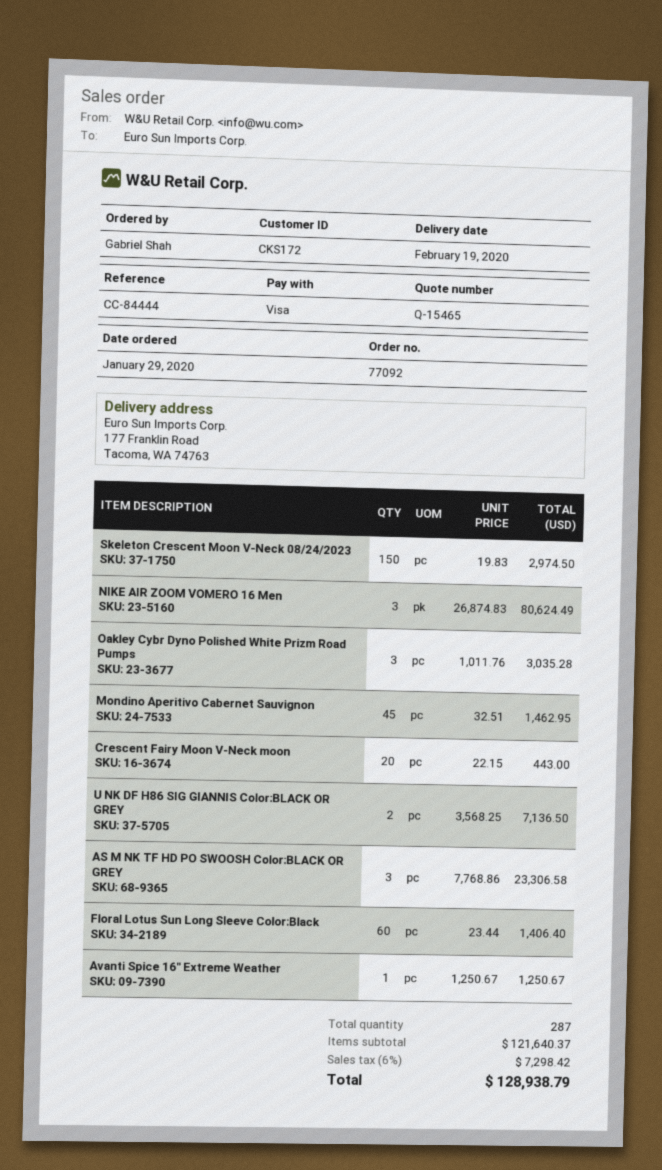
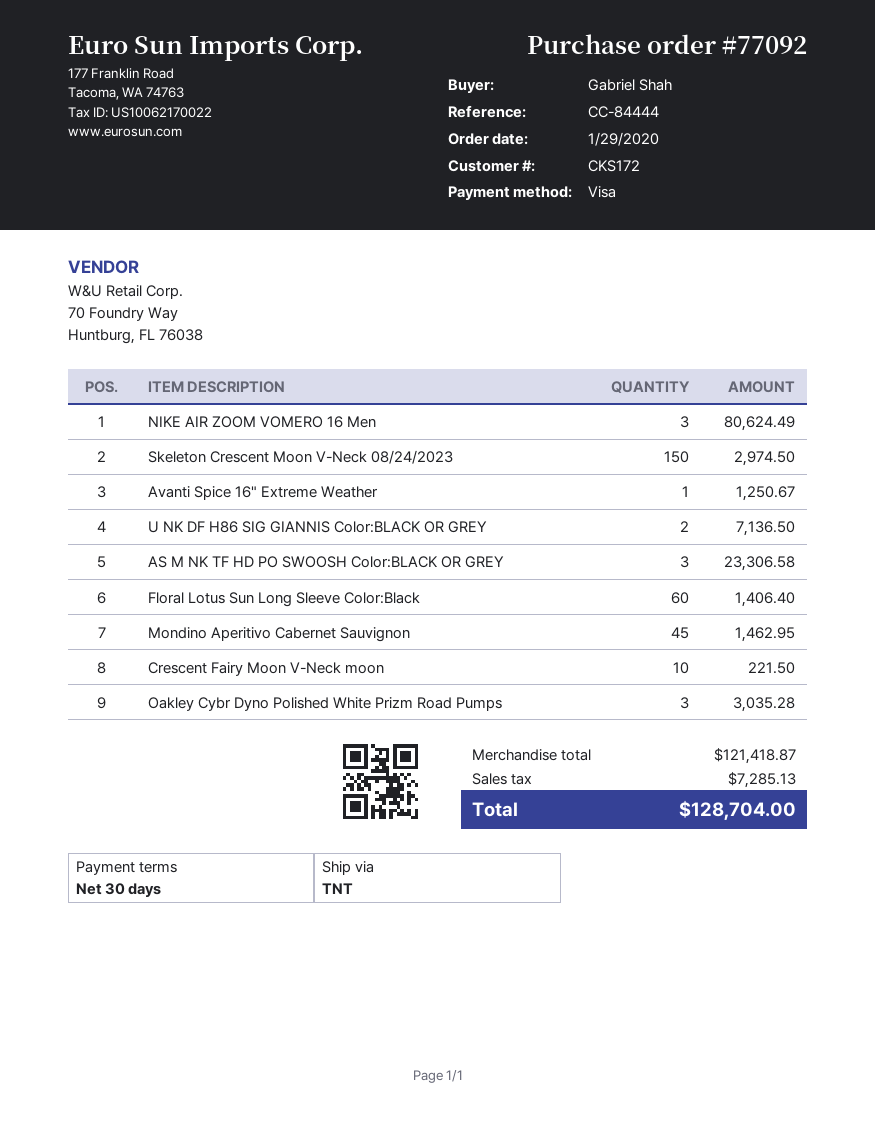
Crescent Fairy Moon V-Neck moon: 20 for 443.00 -> 10 for 221.50
subtotal: 121640.37 -> 121418.87
tax: 7298.42 -> 7285.13
total: 128938.79 -> 128704.00

